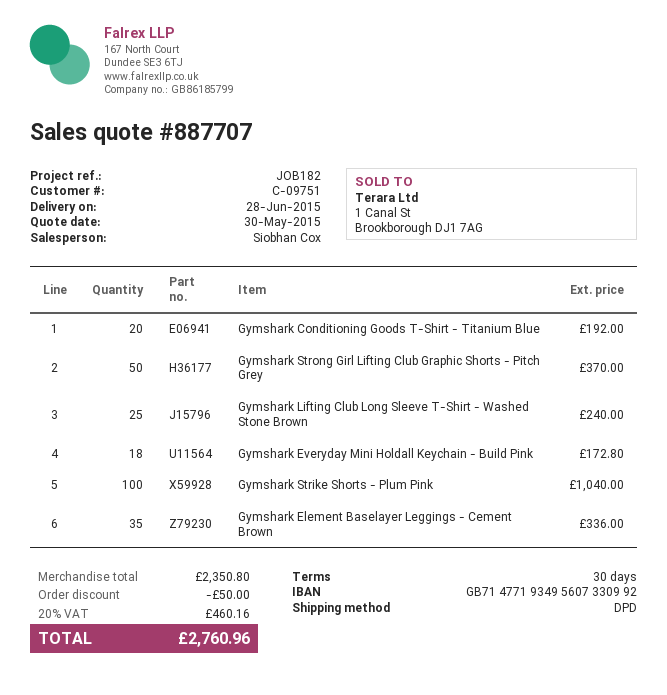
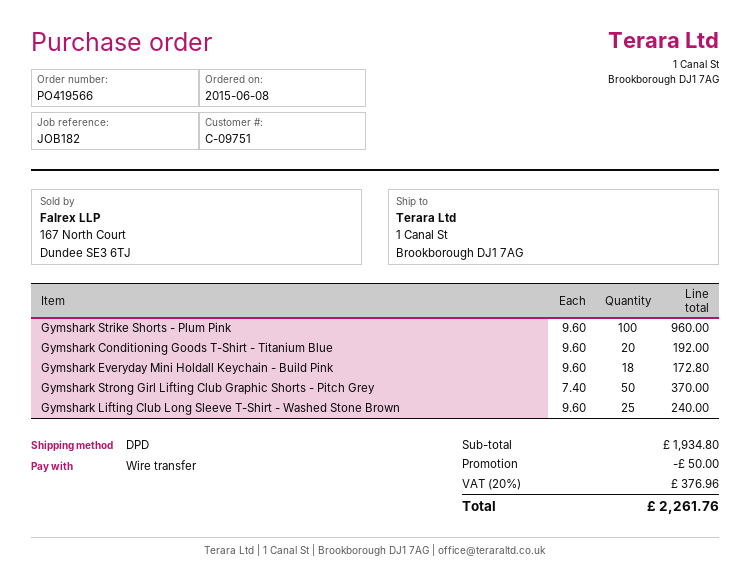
Gymshark Strike Shorts - Plum Pink: 100 for 1040.00 -> 100 for 960.00
Gymshark Element Baselayer Leggings - Cement Brown: 35 for 336.00 -> none
subtotal: 2350.80 -> 1934.80
tax: 20% = 460.16 -> 20% = 376.96
total: 2760.96 -> 2261.76

